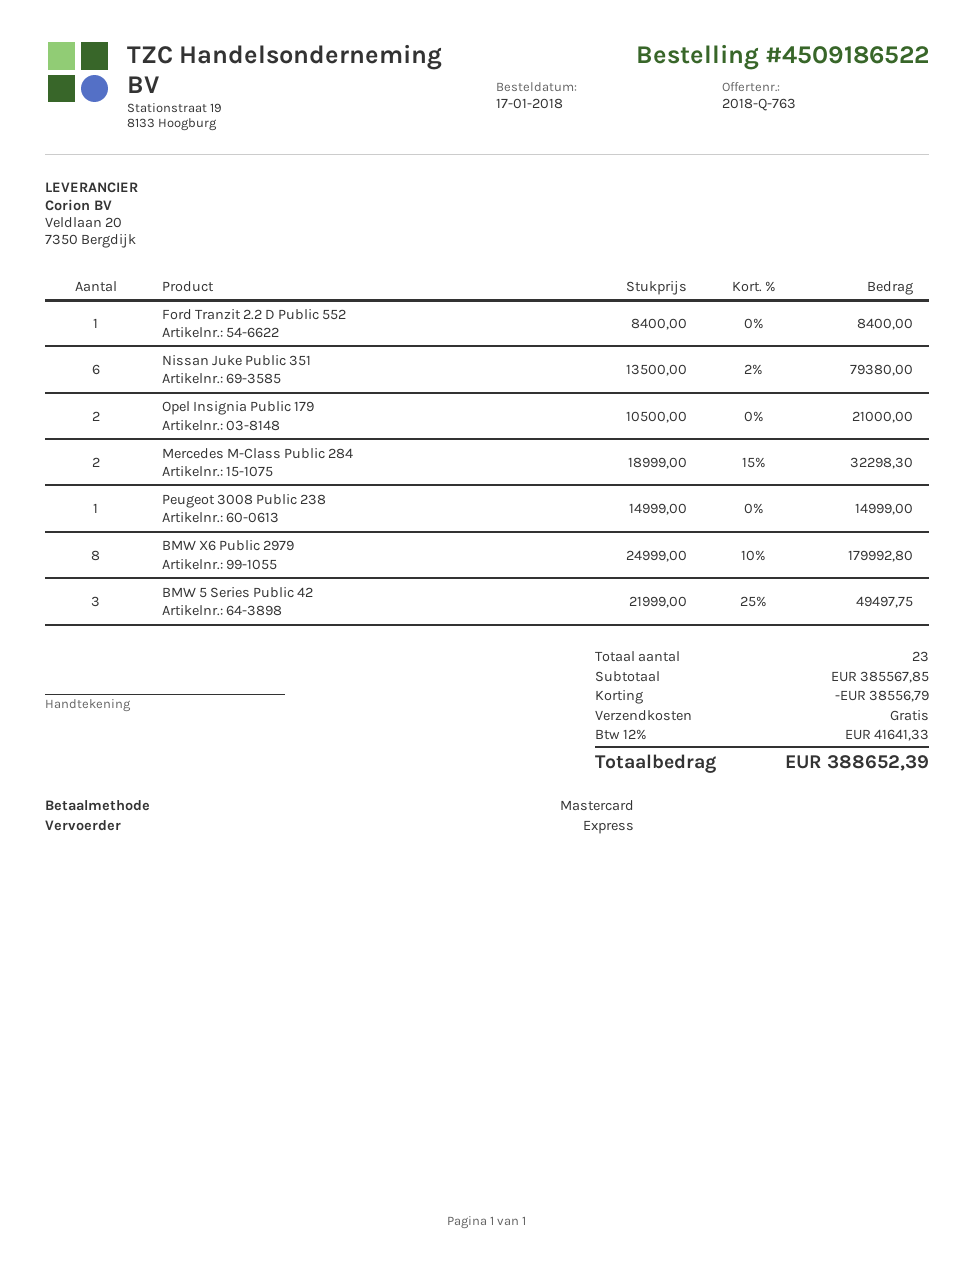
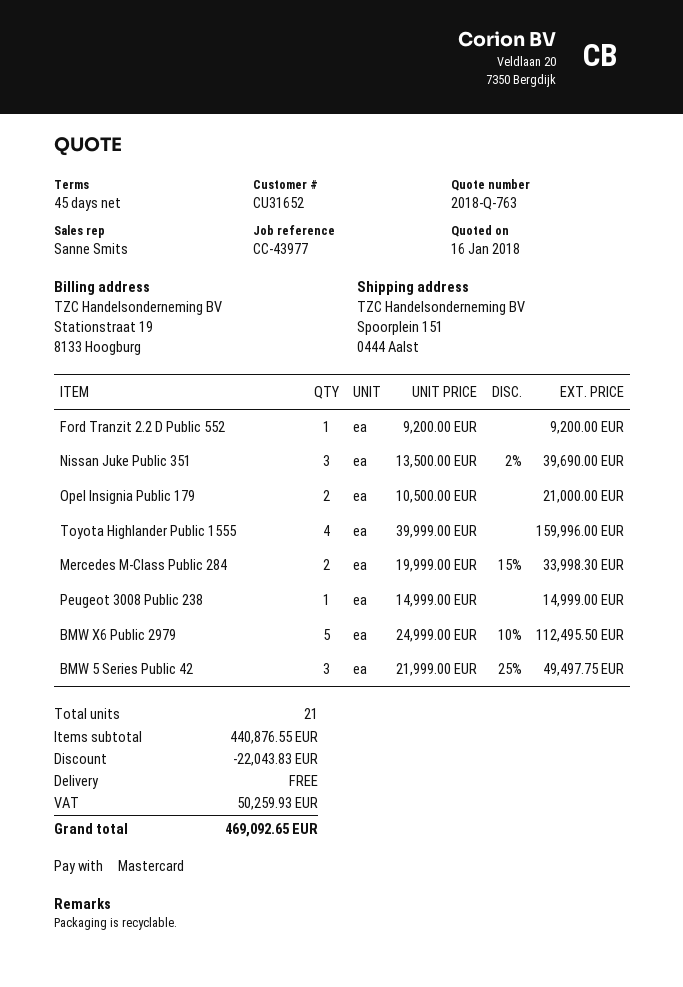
Ford Tranzit 2.2 D Public 552: 1 x 8400.00 = 8400.00 -> 1 x 9200.00 = 9200.00
Nissan Juke Public 351: 6 x 13500.00 - 2% = 79380.00 -> 3 x 13500.00 - 2% = 39690.00
Mercedes M-Class Public 284: 2 x 18999.00 - 15% = 32298.30 -> 2 x 19999.00 - 15% = 33998.30
BMW X6 Public 2979: 8 x 24999.00 - 10% = 179992.80 -> 5 x 24999.00 - 10% = 112495.50
Toyota Highlander Public 1555: none -> 4 x 39999.00 = 159996.00
total quantity: 23 -> 21
subtotal: 385567.85 -> 440876.55
discount: 38556.79 -> 22043.83
tax: 41641.33 -> 50259.93
total: 388652.39 -> 469092.65

